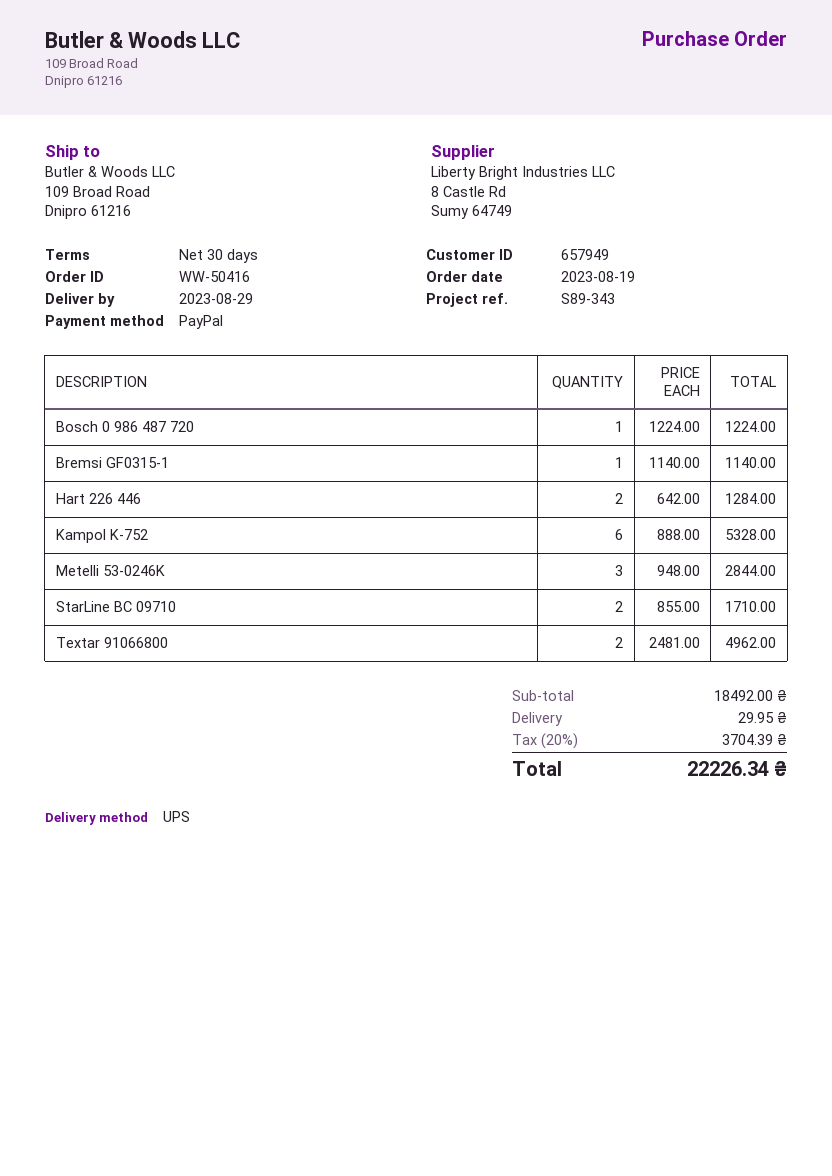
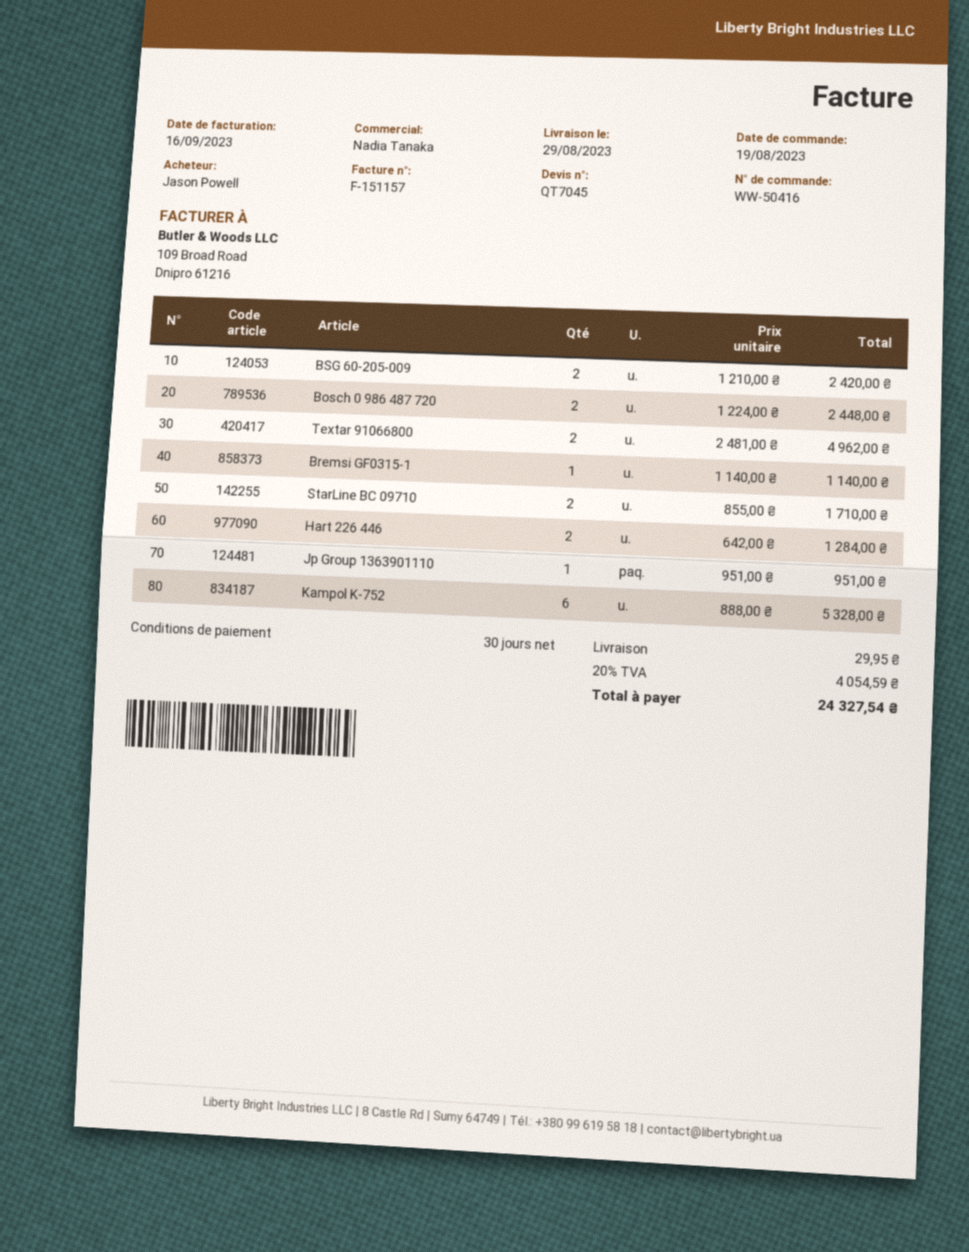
Bosch 0 986 487 720: 1 x 1224.00 = 1224.00 -> 2 x 1224.00 = 2448.00
Metelli 53-0246K: 3 x 948.00 = 2844.00 -> none
BSG 60-205-009: none -> 2 x 1210.00 = 2420.00
Jp Group 1363901110: none -> 1 x 951.00 = 951.00
tax: 20% = 3704.39 -> 20% = 4054.59
total: 22226.34 -> 24327.54

